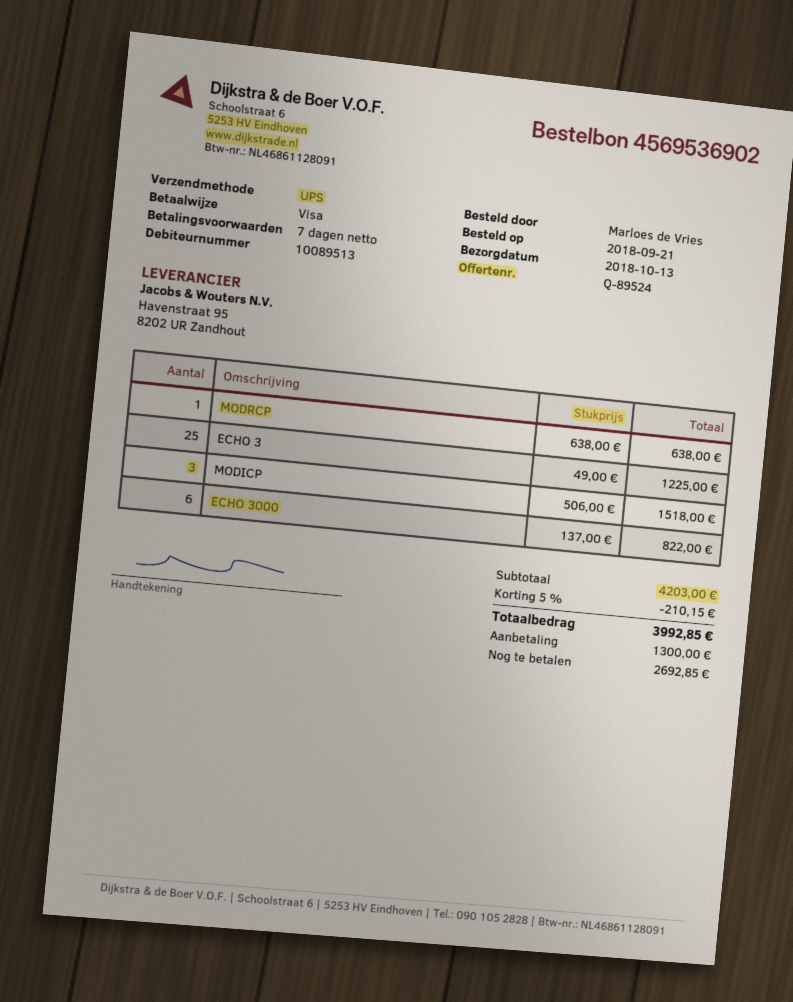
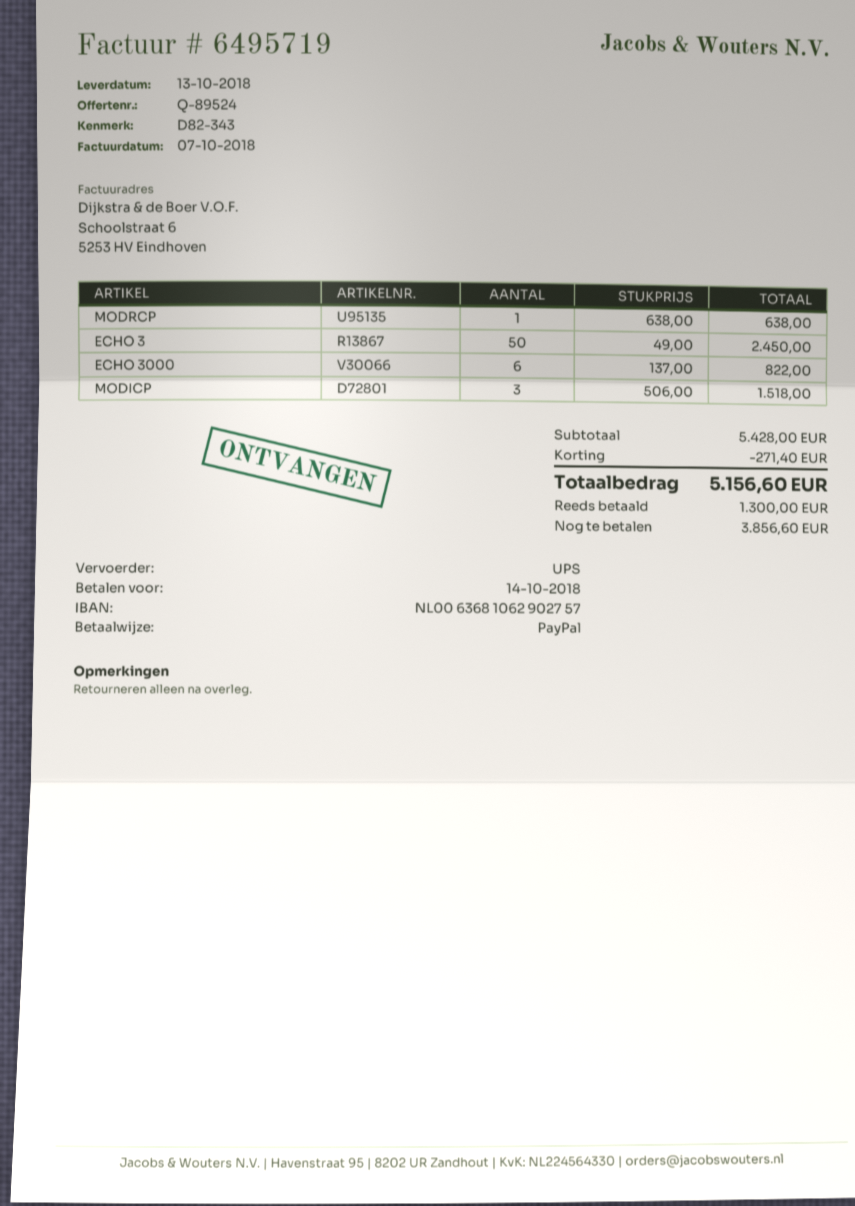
payment method: Visa -> PayPal
ECHO 3: 25 x 49.00 = 1225.00 -> 50 x 49.00 = 2450.00
subtotal: 4203.00 -> 5428.00
discount: 210.15 -> 271.40
total: 3992.85 -> 5156.60
balance: 2692.85 -> 3856.60

